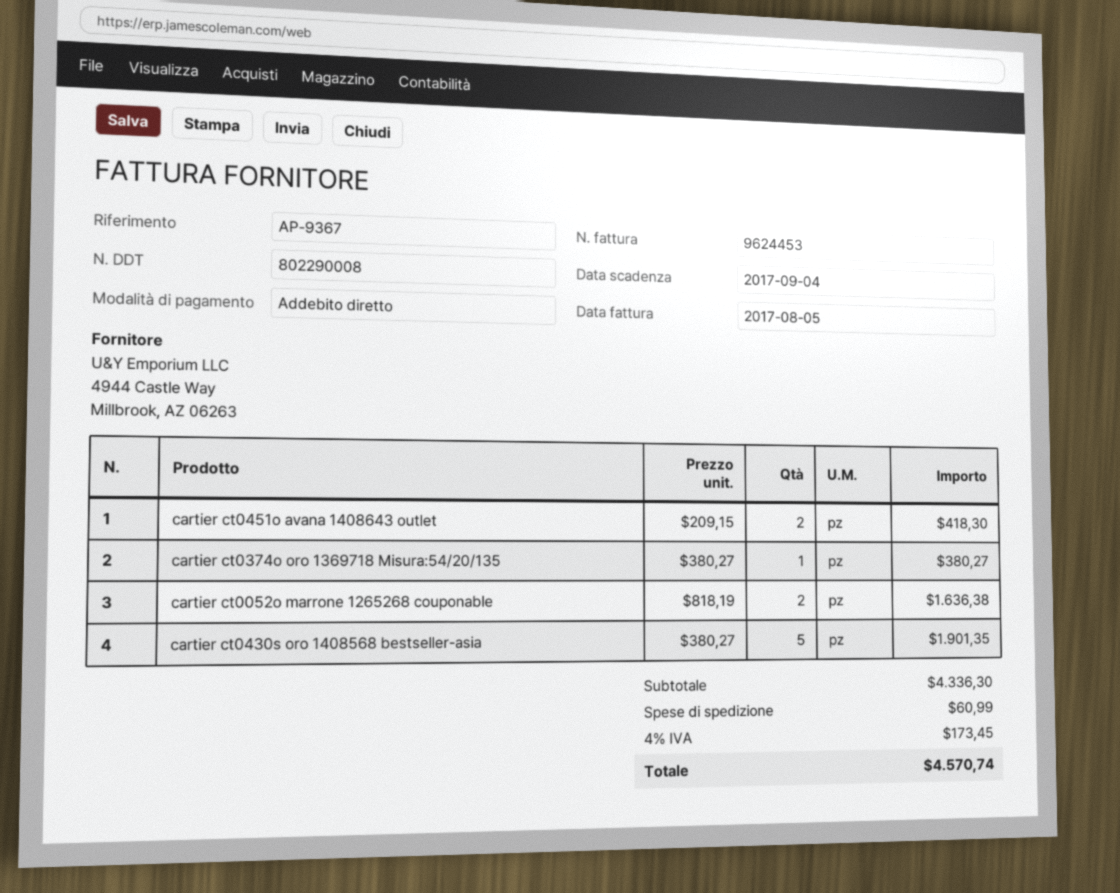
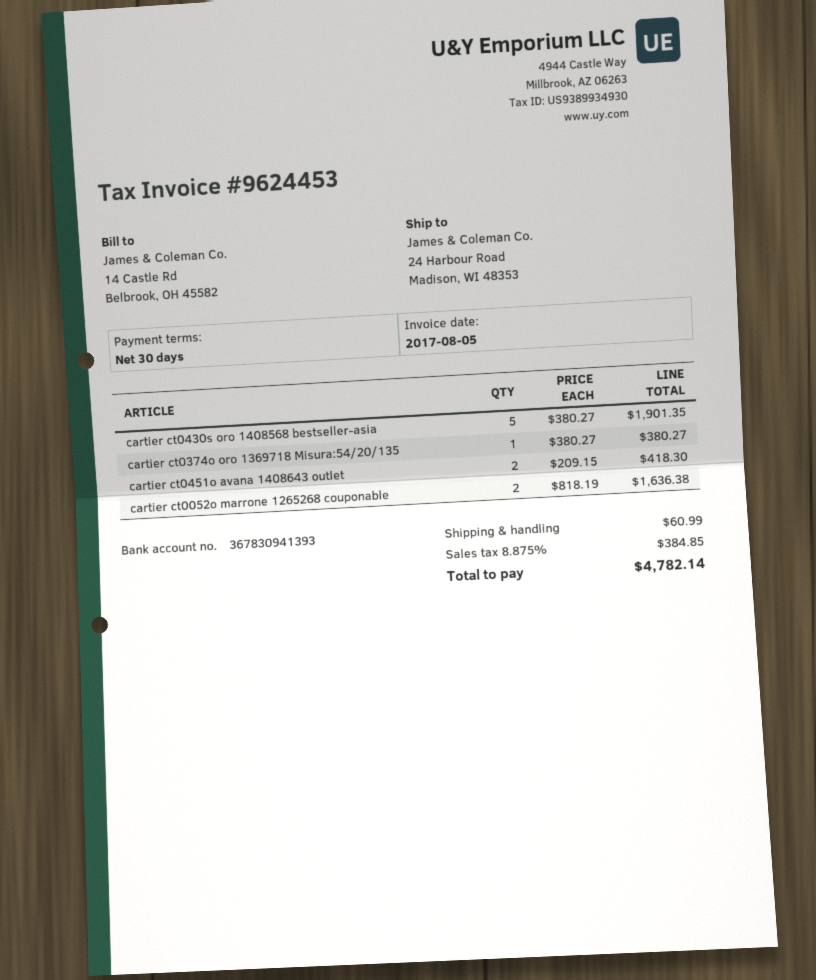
tax: 4% = 173.45 -> 8.875% = 384.85
total: 4570.74 -> 4782.14

